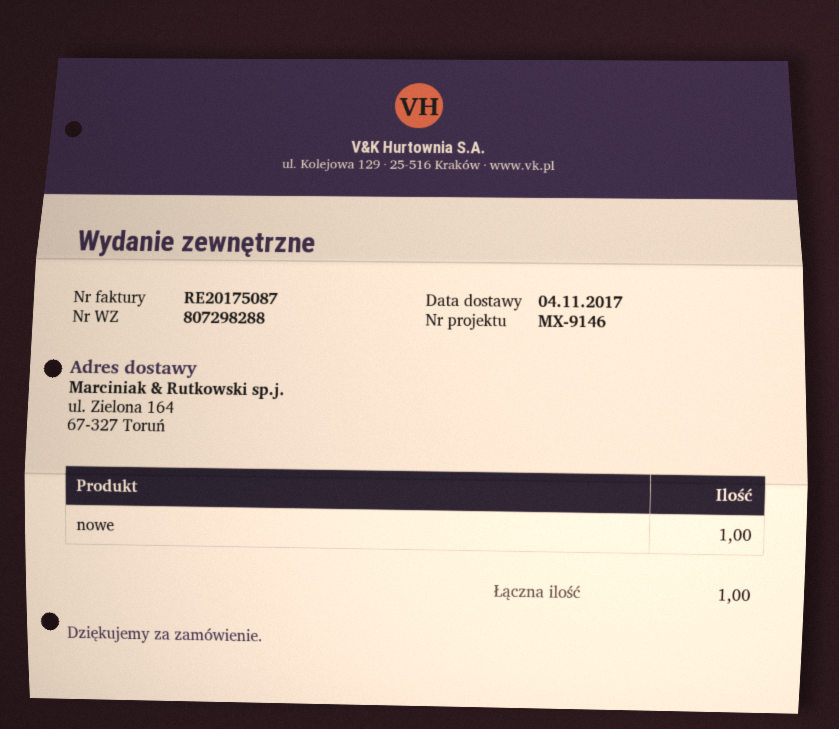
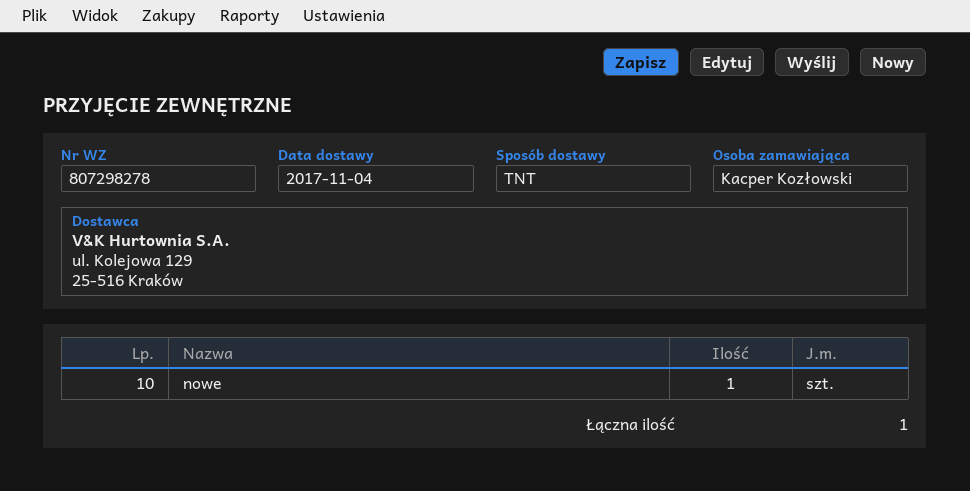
delivery note number: 807298288 -> 807298278

